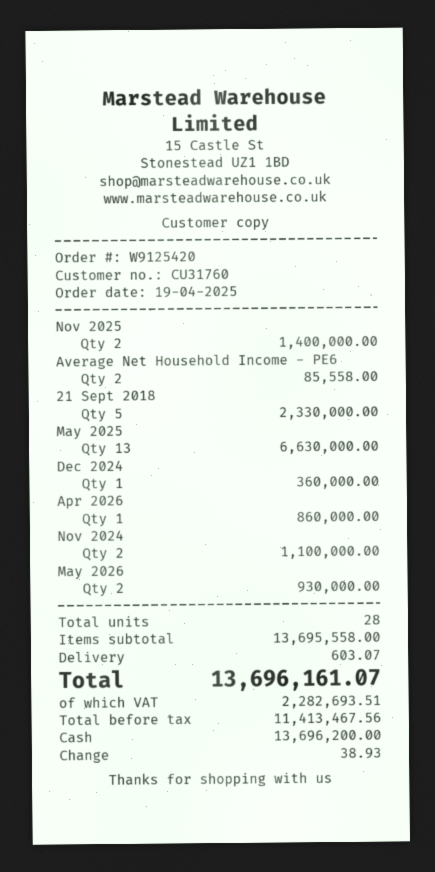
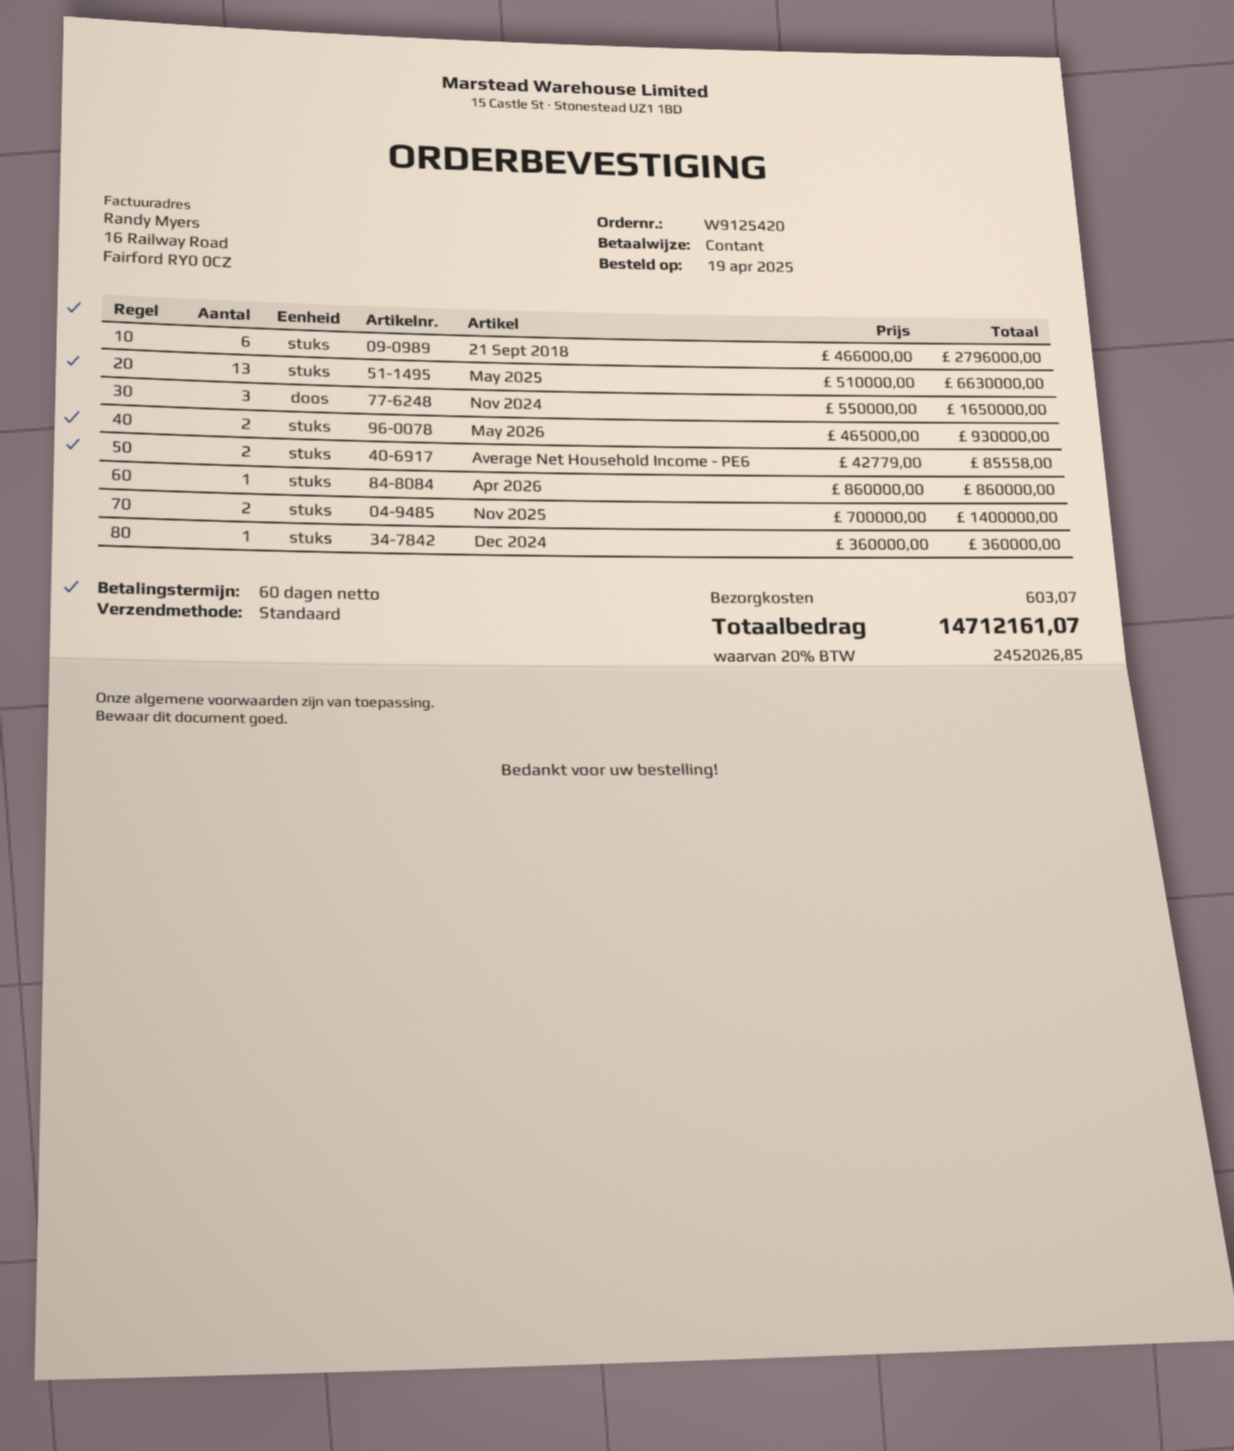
21 Sept 2018: 5 for 2330000.00 -> 6 for 2796000.00
Nov 2024: 2 for 1100000.00 -> 3 for 1650000.00
tax: 2282693.51 -> 2452026.85
total: 13696161.07 -> 14712161.07

